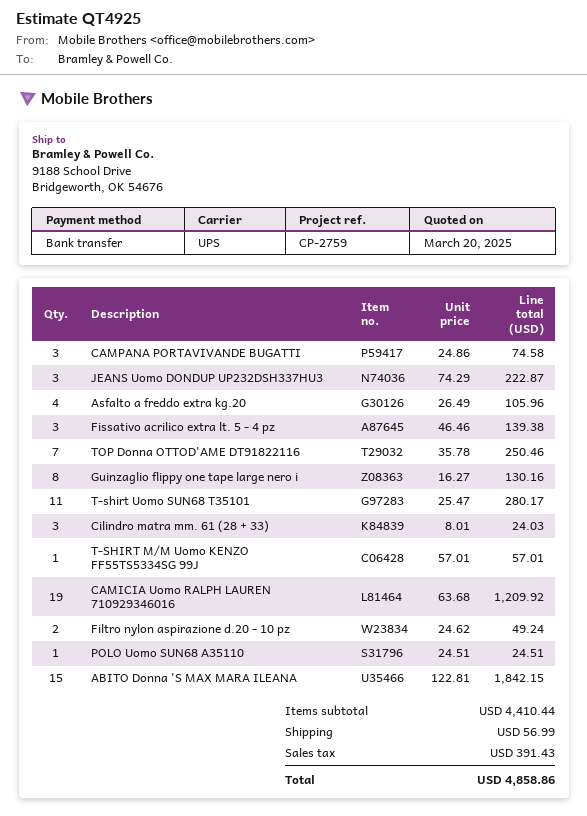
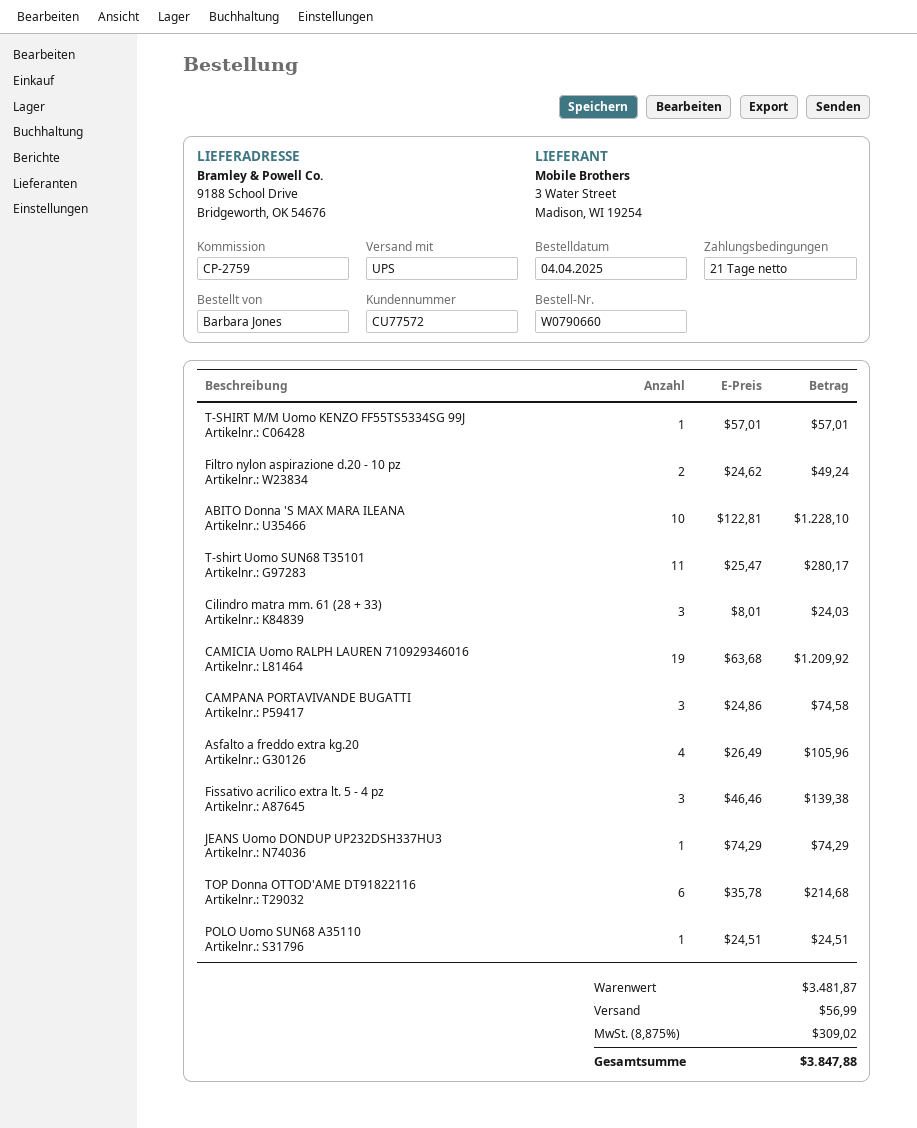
JEANS Uomo DONDUP UP232DSH337HU3: 3 x 74.29 = 222.87 -> 1 x 74.29 = 74.29
TOP Donna OTTOD'AME DT91822116: 7 x 35.78 = 250.46 -> 6 x 35.78 = 214.68
Guinzaglio flippy one tape large nero i: 8 x 16.27 = 130.16 -> none
ABITO Donna 'S MAX MARA ILEANA: 15 x 122.81 = 1842.15 -> 10 x 122.81 = 1228.10
subtotal: 4410.44 -> 3481.87
tax: 391.43 -> 309.02
total: 4858.86 -> 3847.88

